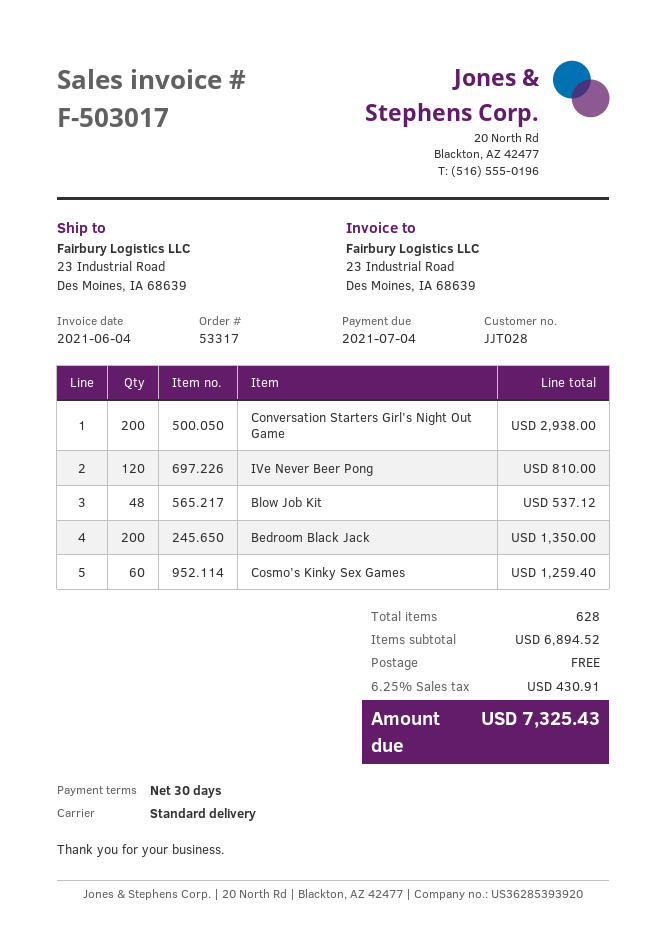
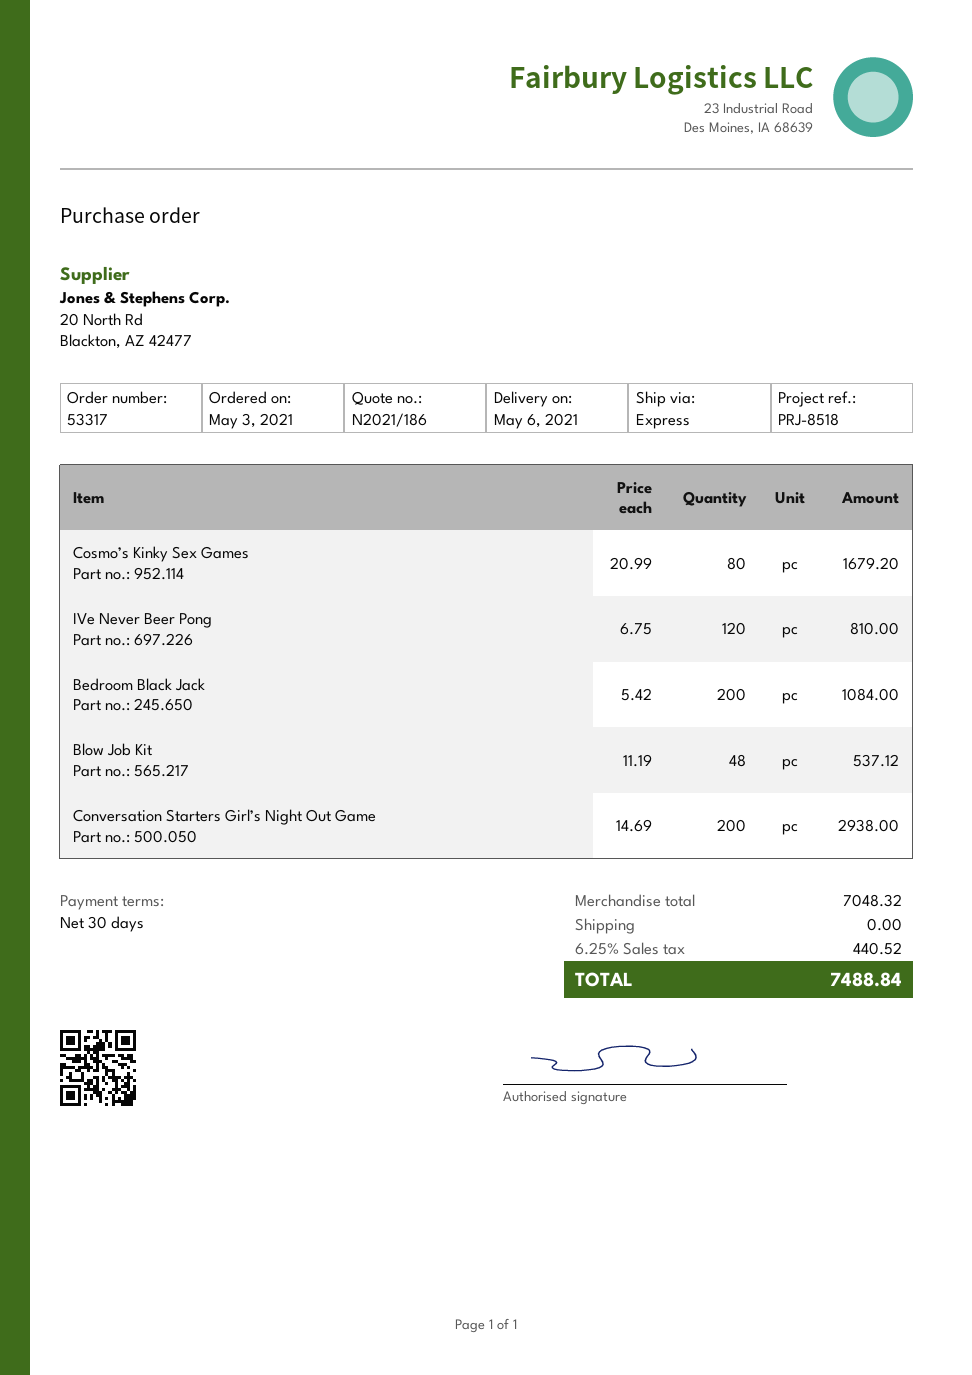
shipping method: standard -> express
Bedroom Black Jack: 200 for 1350.00 -> 200 for 1084.00
Cosmo’s Kinky Sex Games: 60 for 1259.40 -> 80 for 1679.20
subtotal: 6894.52 -> 7048.32
tax: 6.25% = 430.91 -> 6.25% = 440.52
total: 7325.43 -> 7488.84

